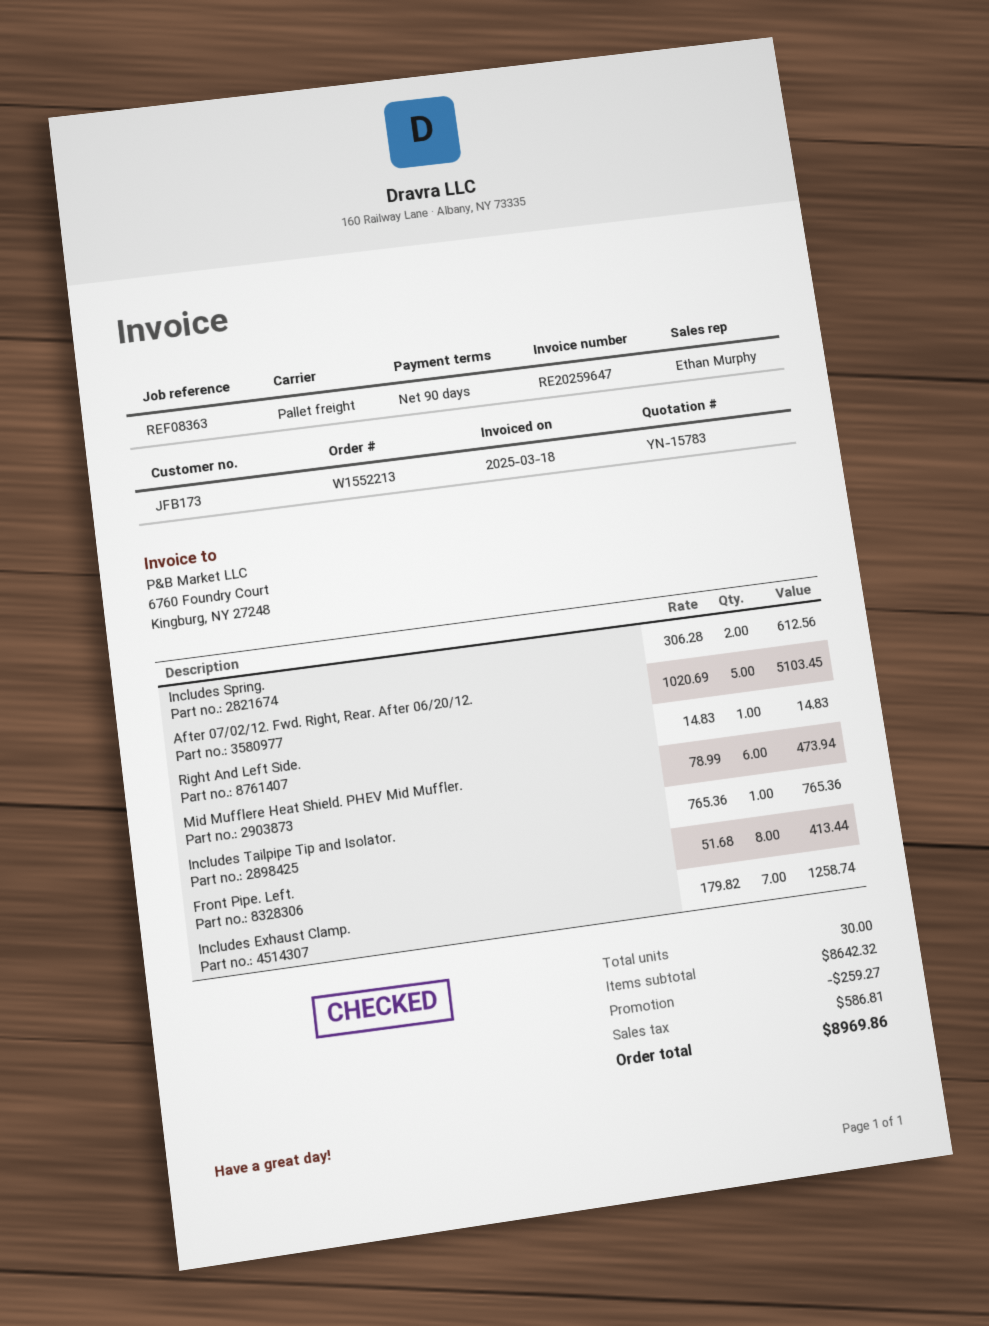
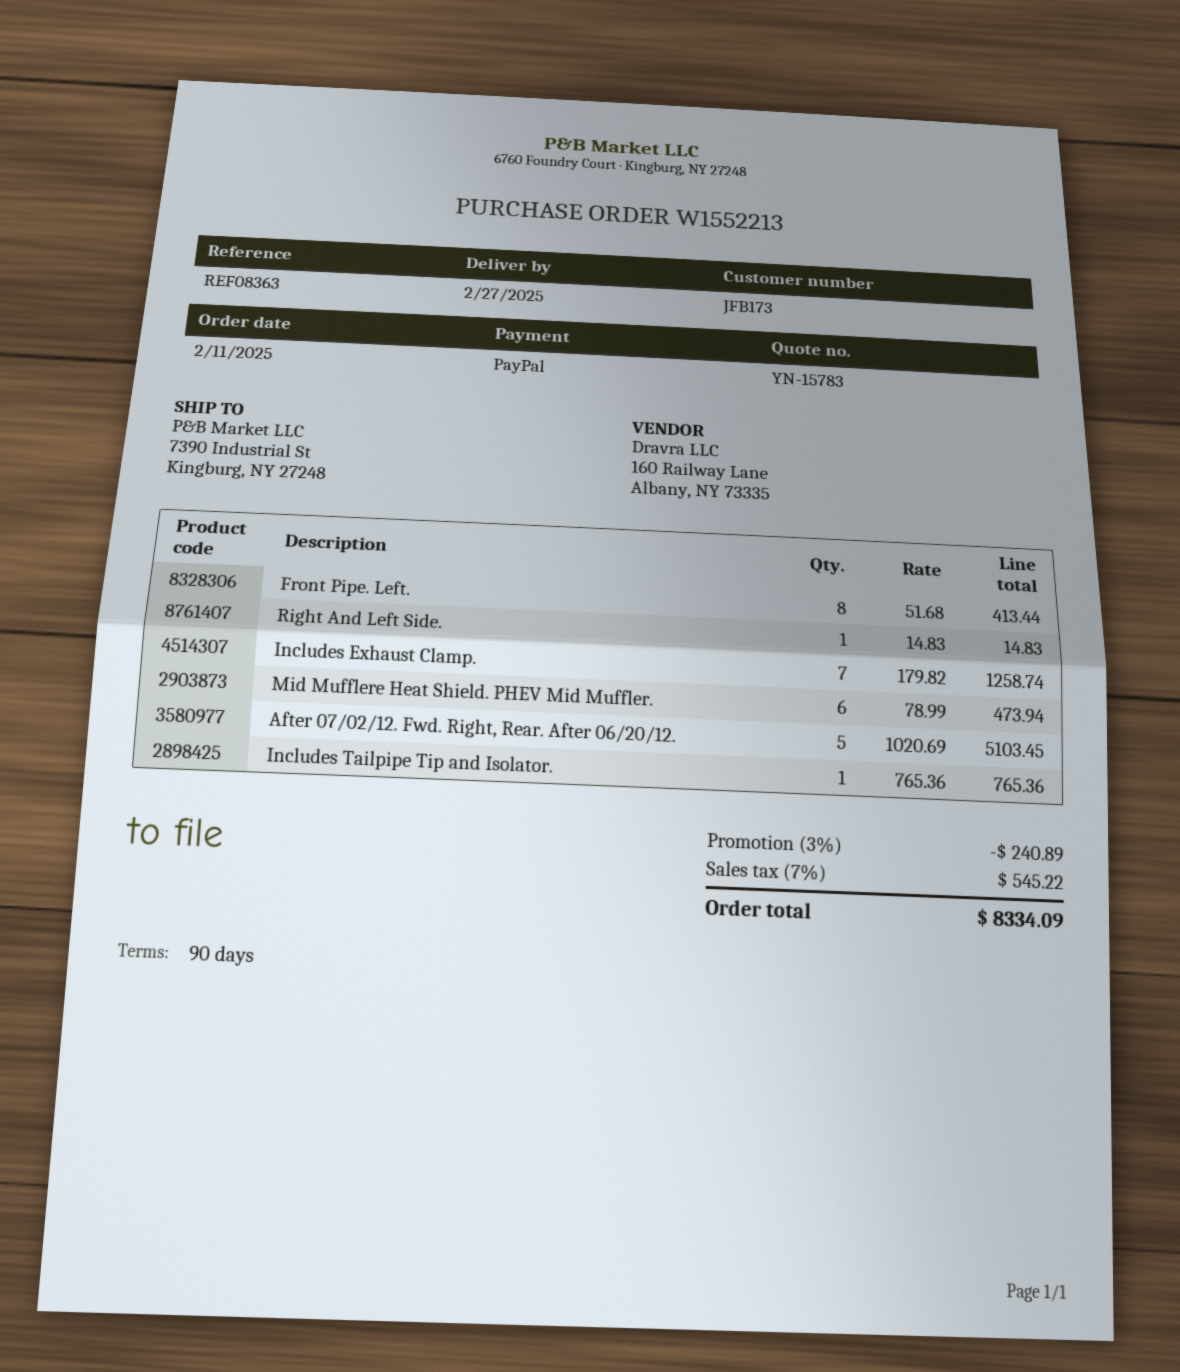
Includes Spring.: 2 x 306.28 = 612.56 -> none
discount: 259.27 -> 240.89
tax: 586.81 -> 545.22
total: 8969.86 -> 8334.09

